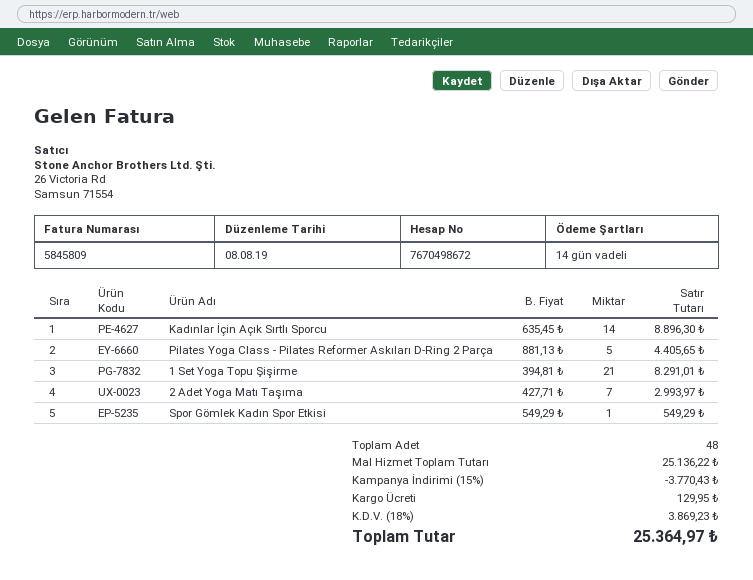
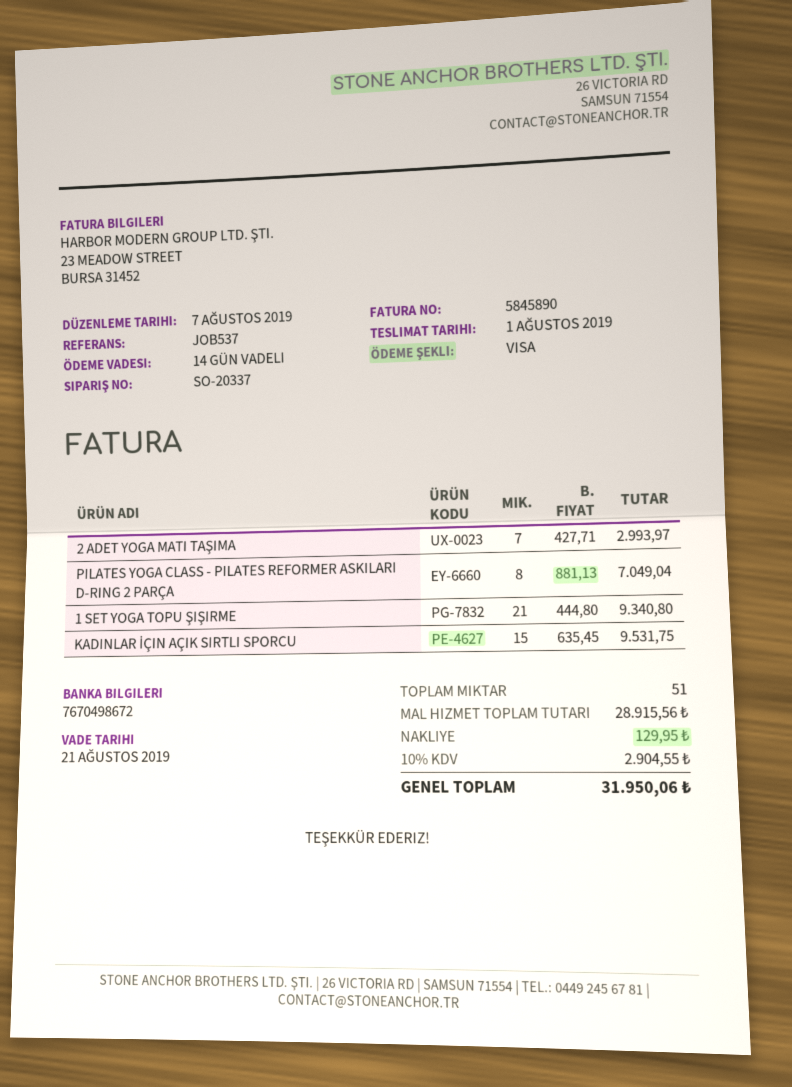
invoice number: 5845809 -> 5845890
invoice date: 2019-08-08 -> 2019-08-07
Kadınlar İçin Açık Sırtlı Sporcu: 14 x 635.45 = 8896.30 -> 15 x 635.45 = 9531.75
Pilates Yoga Class - Pilates Reformer Askıları D-Ring 2 Parça: 5 x 881.13 = 4405.65 -> 8 x 881.13 = 7049.04
1 Set Yoga Topu Şişirme: 21 x 394.81 = 8291.01 -> 21 x 444.80 = 9340.80
Spor Gömlek Kadın Spor Etkisi: 1 x 549.29 = 549.29 -> none
total quantity: 48 -> 51
subtotal: 25136.22 -> 28915.56
discount: 15% = 3770.43 -> none
tax: 18% = 3869.23 -> 10% = 2904.55
total: 25364.97 -> 31950.06

